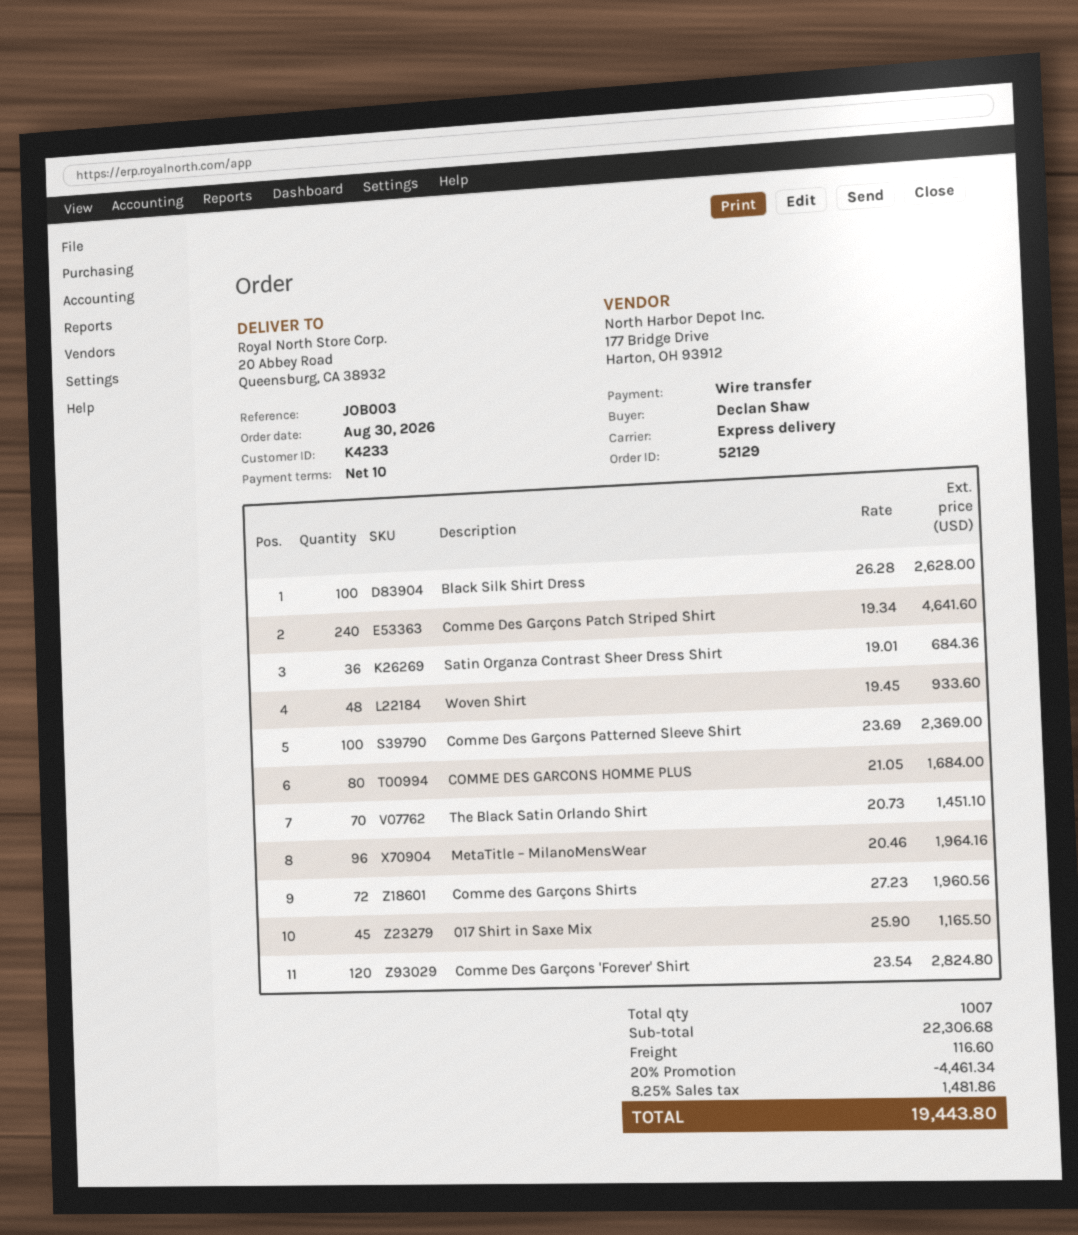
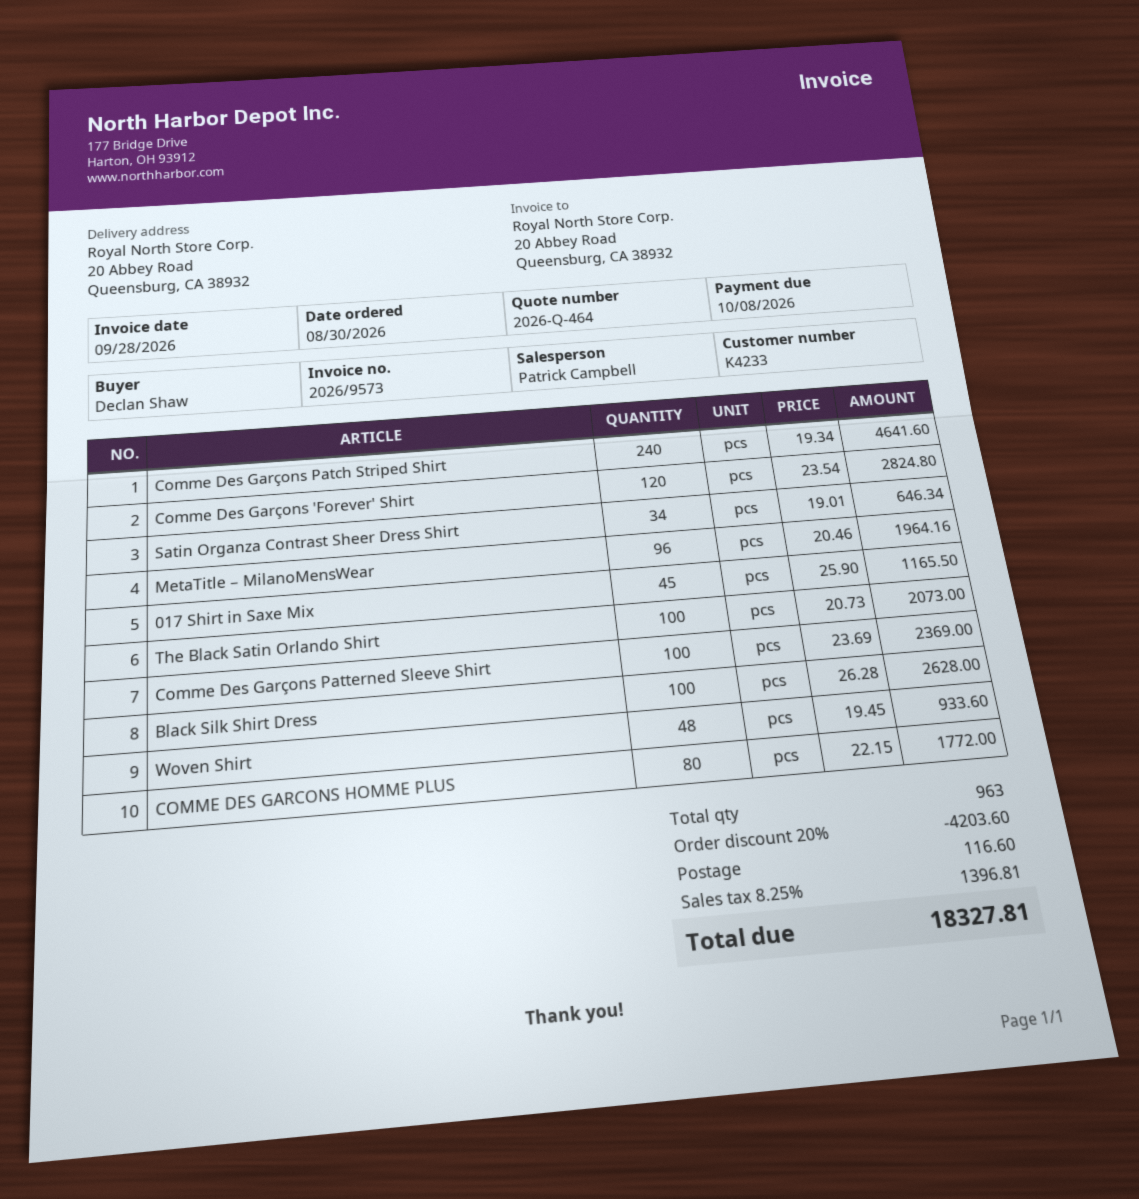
Satin Organza Contrast Sheer Dress Shirt: 36 x 19.01 = 684.36 -> 34 x 19.01 = 646.34
COMME DES GARCONS HOMME PLUS: 80 x 21.05 = 1684.00 -> 80 x 22.15 = 1772.00
The Black Satin Orlando Shirt: 70 x 20.73 = 1451.10 -> 100 x 20.73 = 2073.00
Comme des Garçons Shirts: 72 x 27.23 = 1960.56 -> none
total quantity: 1007 -> 963
discount: 20% = 4461.34 -> 20% = 4203.60
tax: 8.25% = 1481.86 -> 8.25% = 1396.81
total: 19443.80 -> 18327.81

